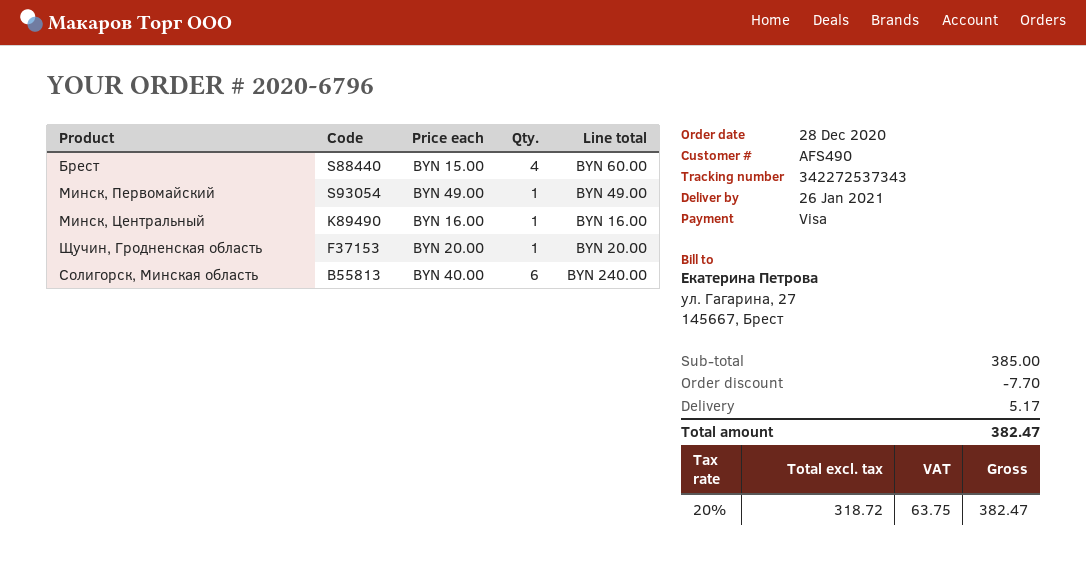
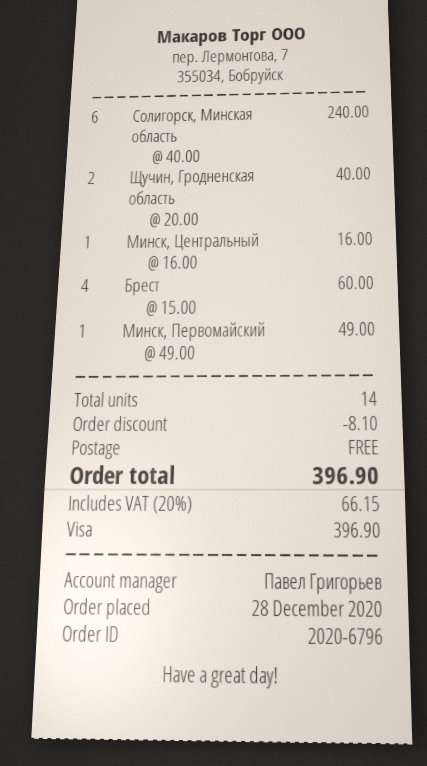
Щучин, Гродненская область: 1 x 20.00 = 20.00 -> 2 x 20.00 = 40.00
discount: 7.70 -> 8.10
shipping: 5.17 -> 0.00
tax: 20% = 63.75 -> 20% = 66.15
total: 382.47 -> 396.90

